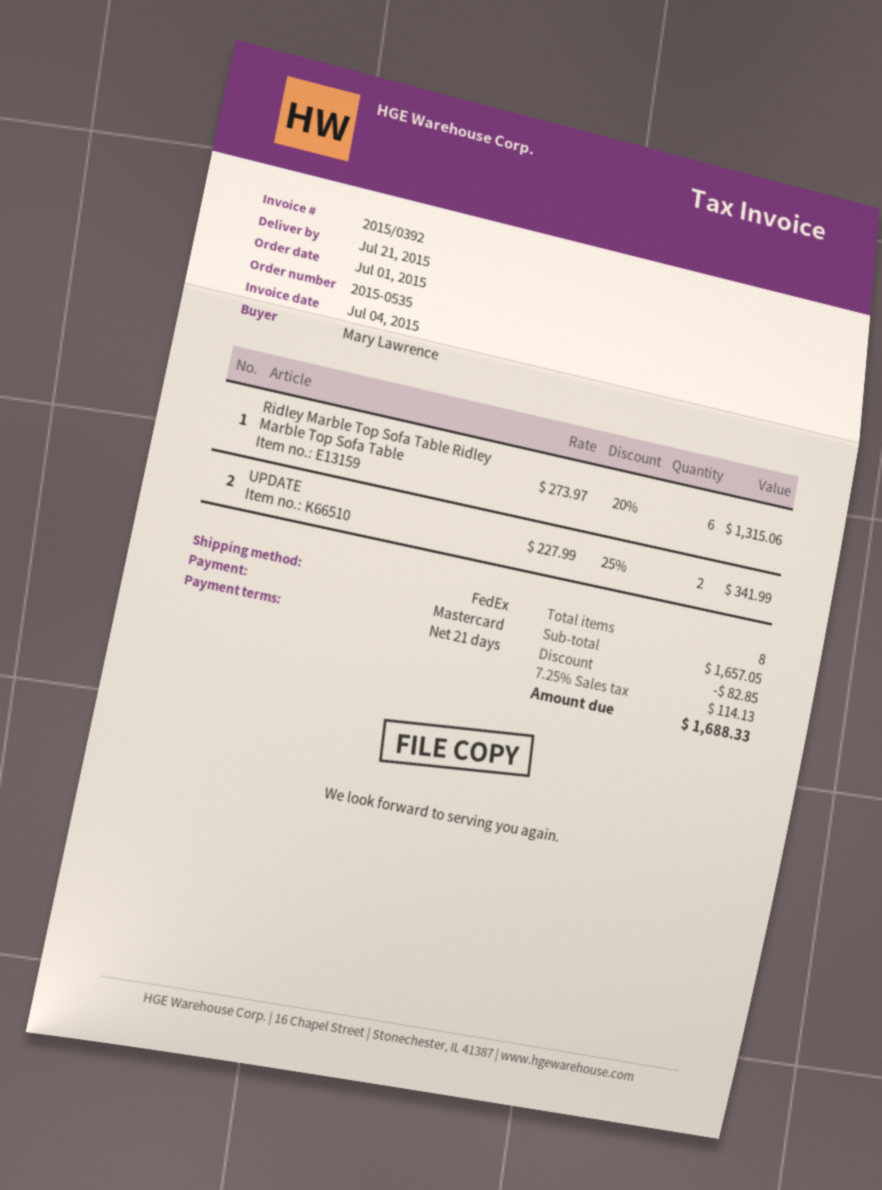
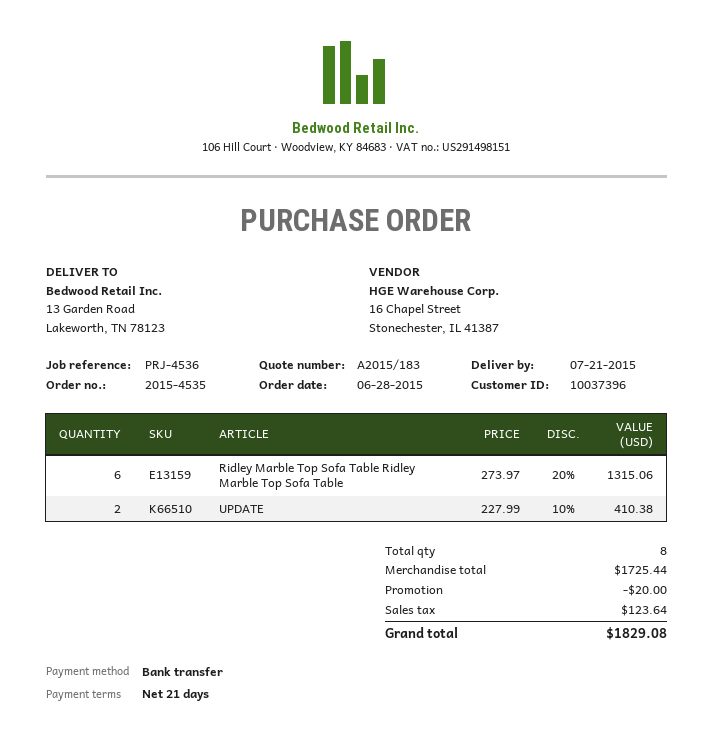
order number: 2015-0535 -> 2015-4535
order date: 2015-07-01 -> 2015-06-28
payment method: Mastercard -> bank transfer
UPDATE: 2 x 227.99 - 25% = 341.99 -> 2 x 227.99 - 10% = 410.38
subtotal: 1657.05 -> 1725.44
discount: 82.85 -> 20.00
tax: 114.13 -> 123.64
total: 1688.33 -> 1829.08

